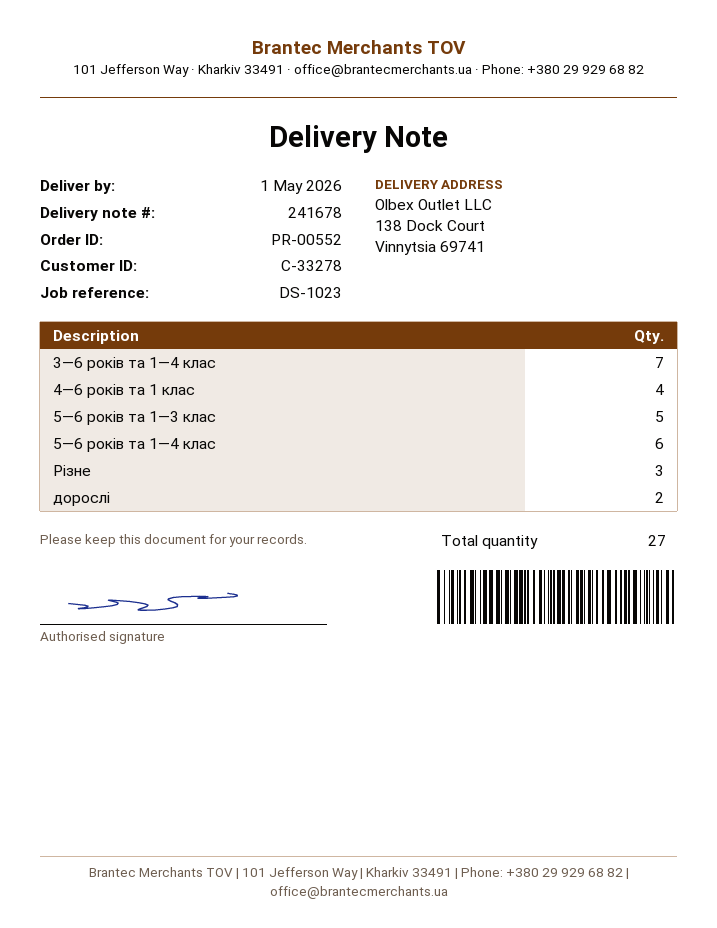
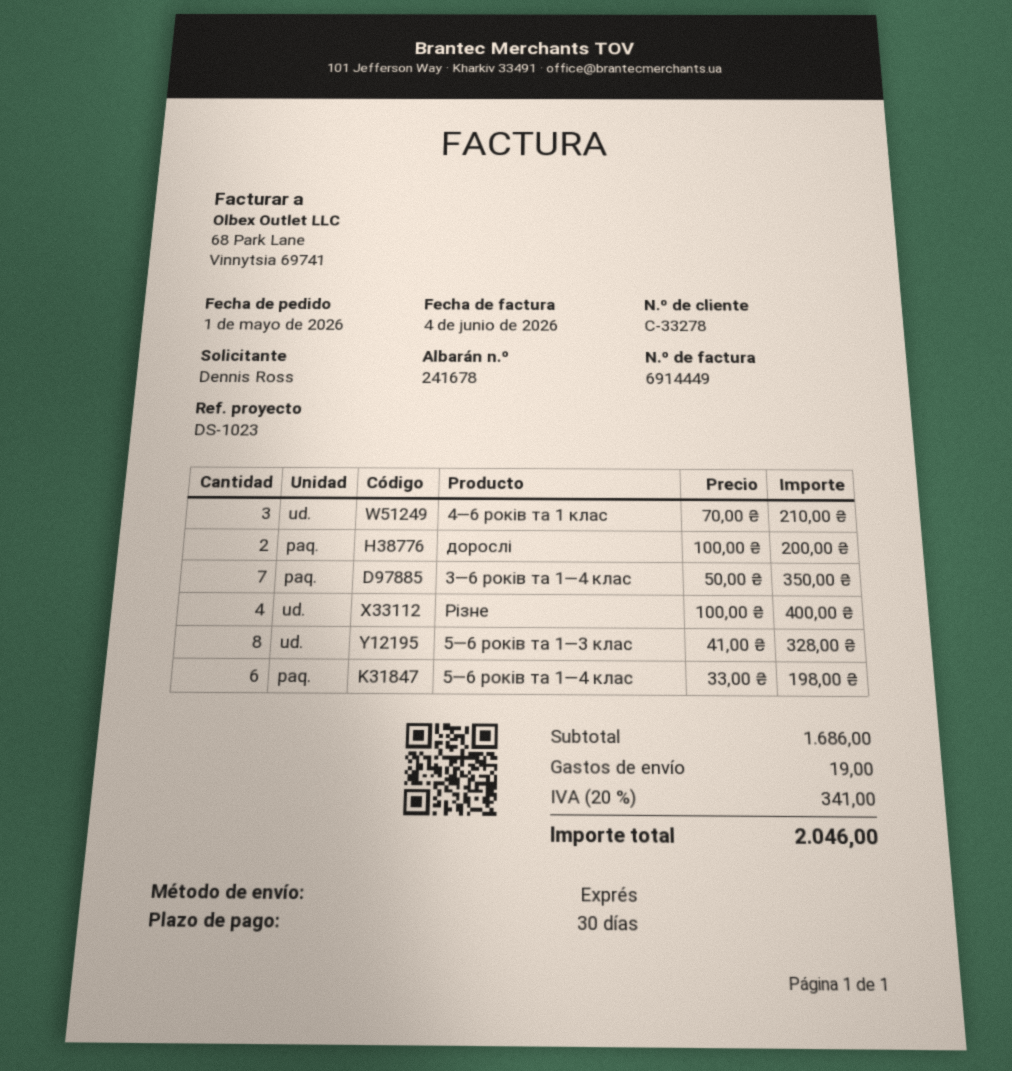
4—6 років та 1 клас: 4 -> 3
5—6 років та 1—3 клас: 5 -> 8
Різне: 3 -> 4

